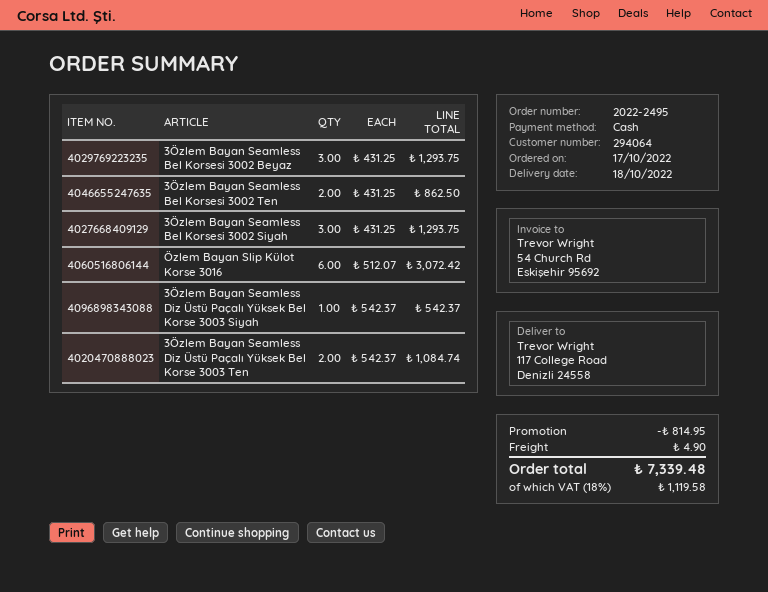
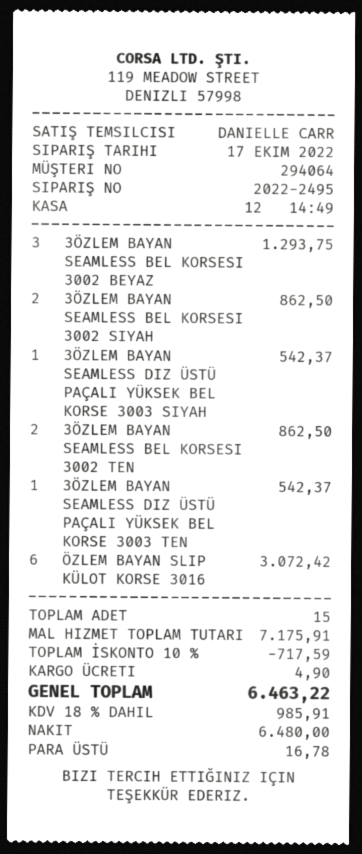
3Özlem Bayan Seamless Bel Korsesi 3002 Siyah: 3 for 1293.75 -> 2 for 862.50
3Özlem Bayan Seamless Diz Üstü Paçalı Yüksek Bel Korse 3003 Ten: 2 for 1084.74 -> 1 for 542.37
discount: 814.95 -> 717.59
tax: 18% = 1119.58 -> 18% = 985.91
total: 7339.48 -> 6463.22

